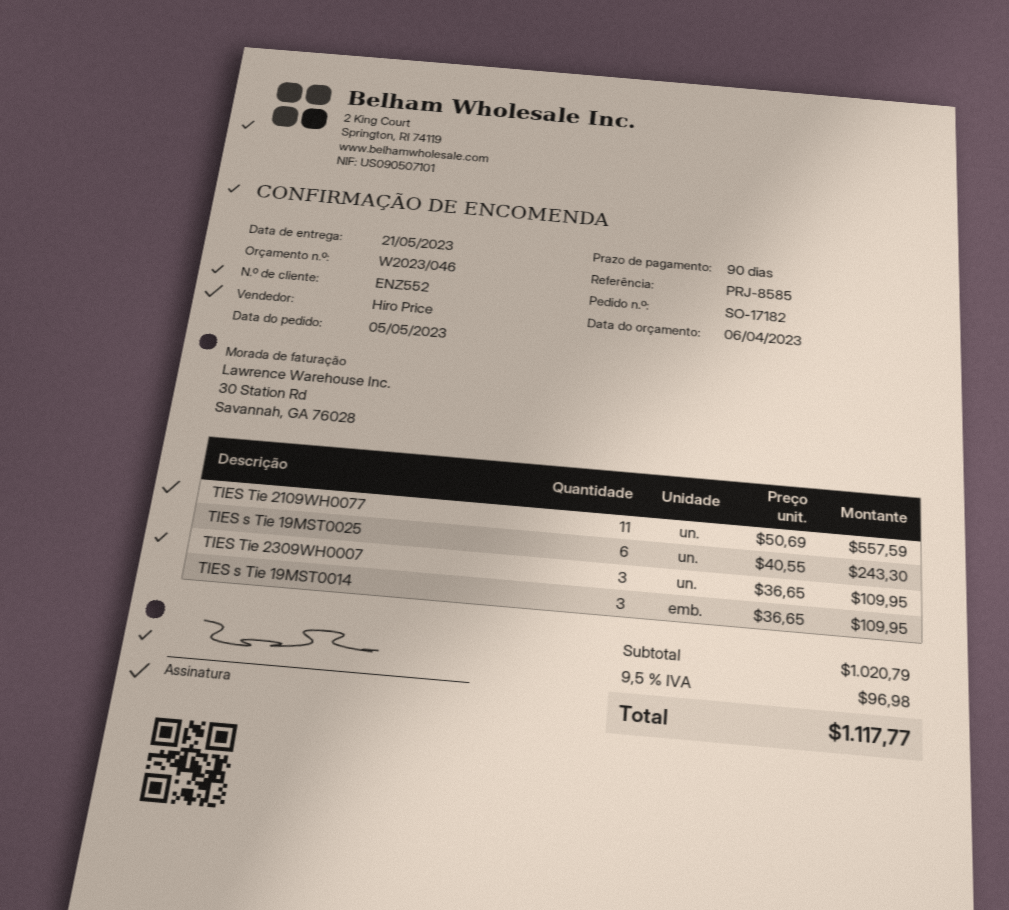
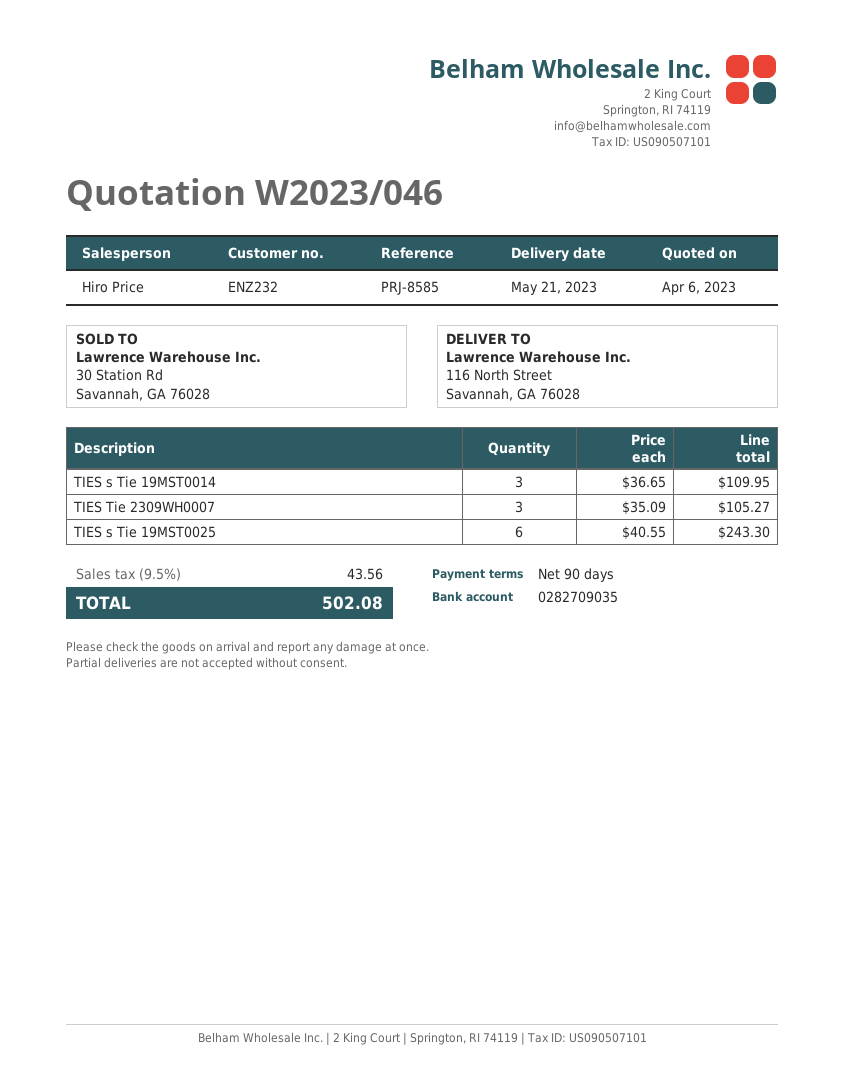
customer number: ENZ552 -> ENZ232
TIES Tie 2109WH0077: 11 x 50.69 = 557.59 -> none
TIES Tie 2309WH0007: 3 x 36.65 = 109.95 -> 3 x 35.09 = 105.27
tax: 9.5% = 96.98 -> 9.5% = 43.56
total: 1117.77 -> 502.08

